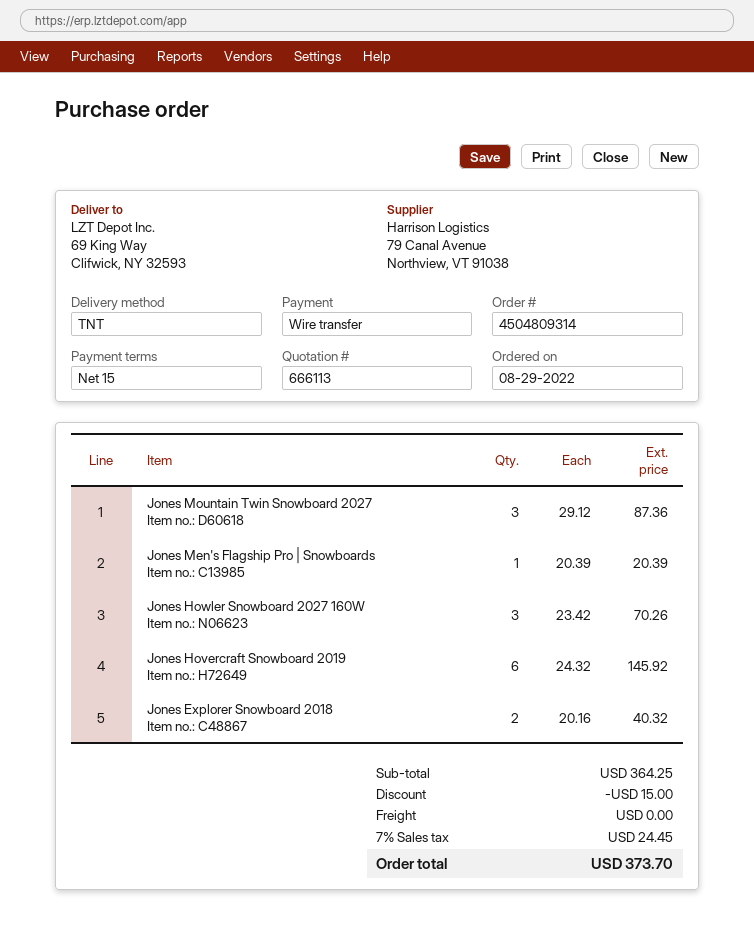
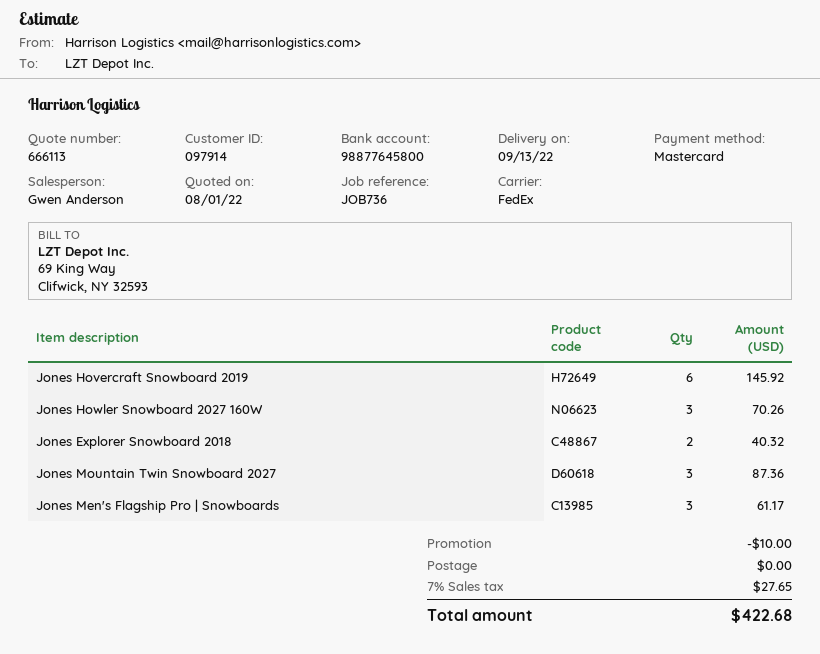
payment method: bank transfer -> Mastercard
shipping method: TNT -> FedEx
Jones Men's Flagship Pro | Snowboards: 1 for 20.39 -> 3 for 61.17
discount: 15.00 -> 10.00
tax: 7% = 24.45 -> 7% = 27.65
total: 373.70 -> 422.68

